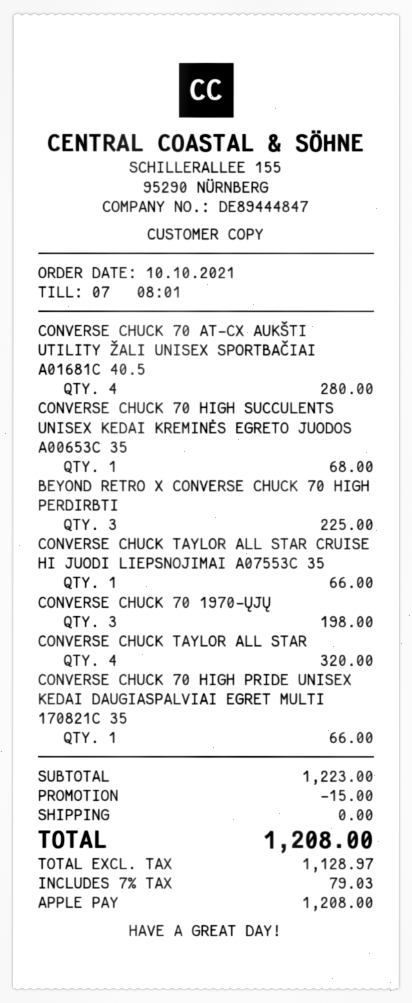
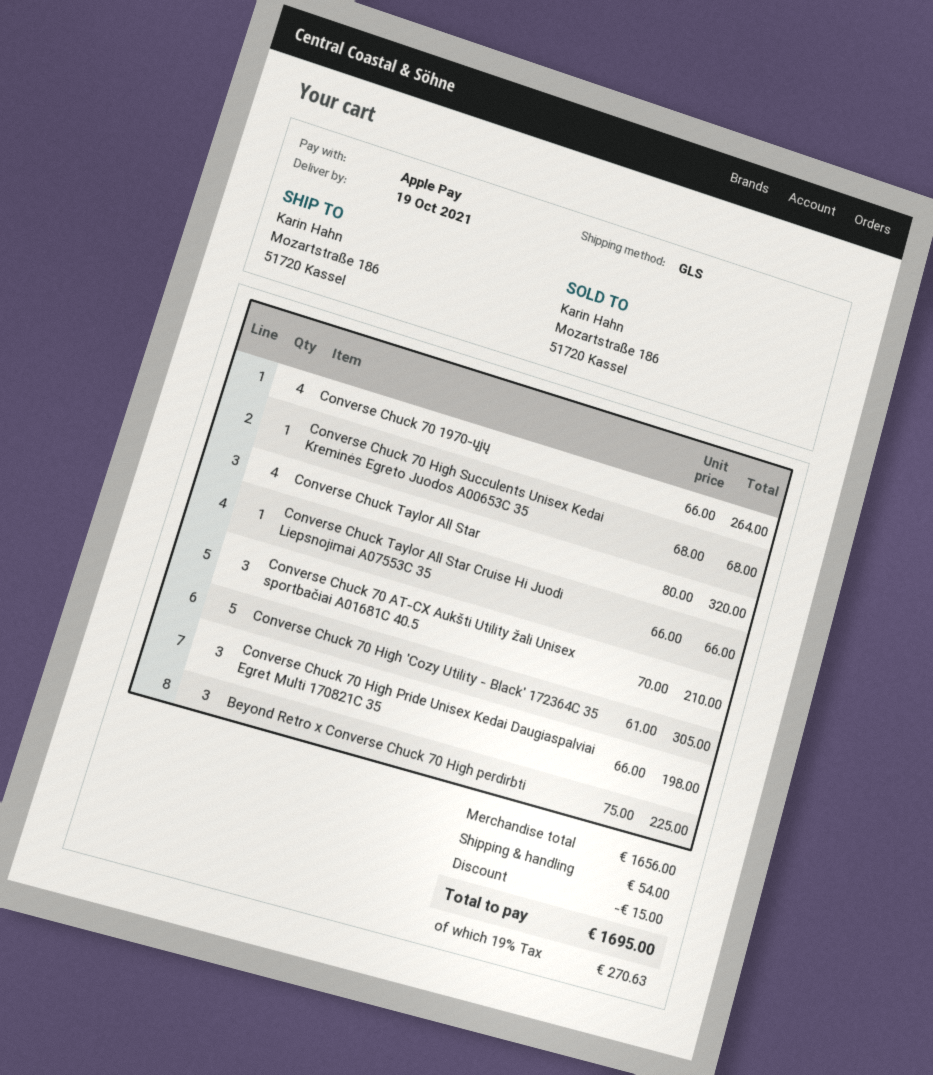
CONVERSE CHUCK 70 AT-CX AUKŠTI UTILITY ŽALI UNISEX SPORTBAČIAI A01681C 40.5: 4 for 280.00 -> 3 for 210.00
CONVERSE CHUCK 70 1970-ŲJŲ: 3 for 198.00 -> 4 for 264.00
CONVERSE CHUCK 70 HIGH PRIDE UNISEX KEDAI DAUGIASPALVIAI EGRET MULTI 170821C 35: 1 for 66.00 -> 3 for 198.00
Converse Chuck 70 High 'Cozy Utility - Black' 172364C 35: none -> 5 for 305.00
subtotal: 1223.00 -> 1656.00
shipping: 0.00 -> 54.00
tax: 7% = 79.03 -> 19% = 270.63
total: 1208.00 -> 1695.00

